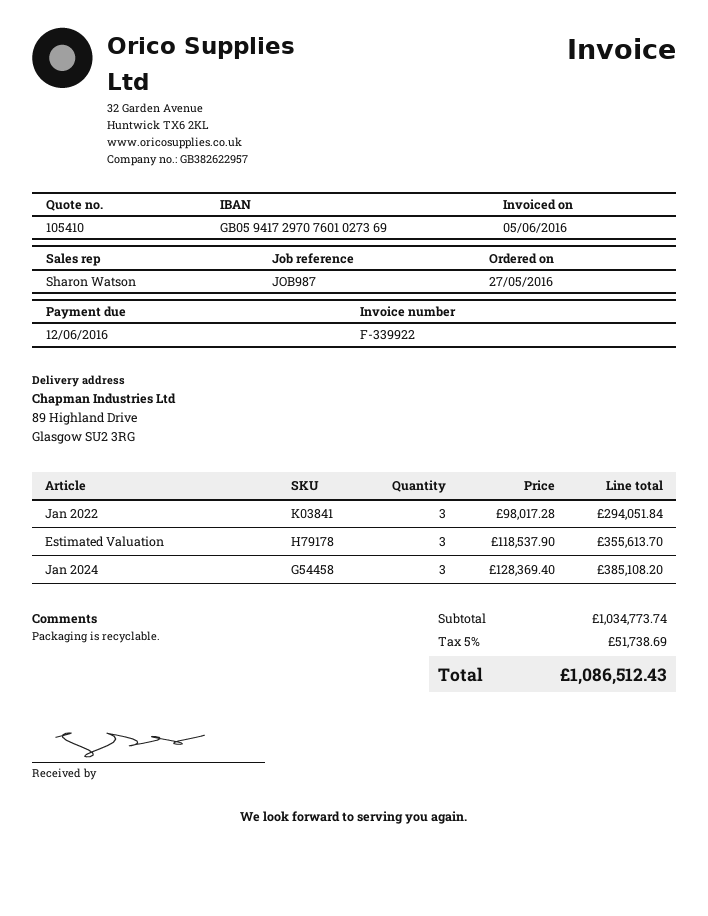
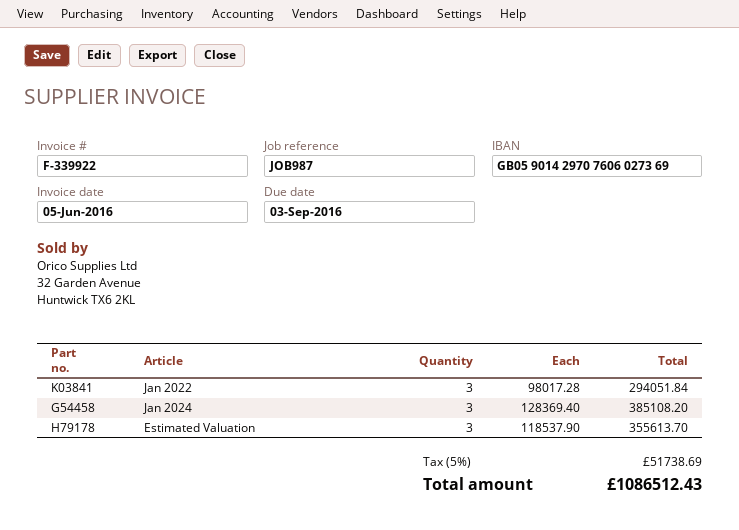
due date: 2016-06-12 -> 2016-09-03
bank account: GB05941729707601027369 -> GB05901429707606027369

